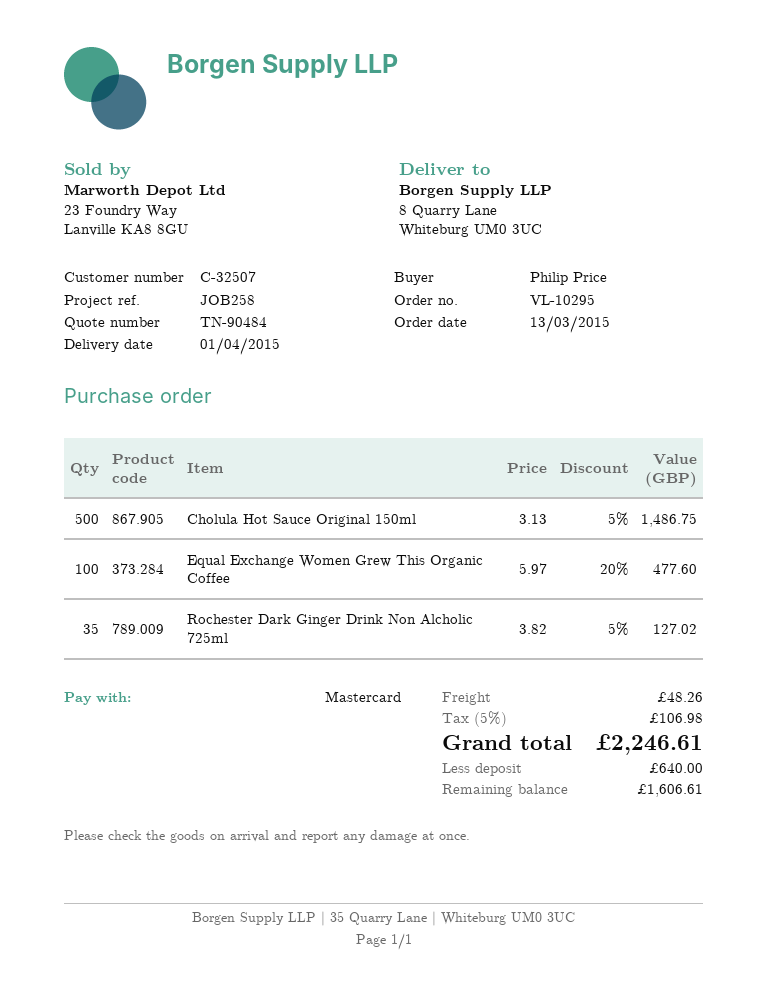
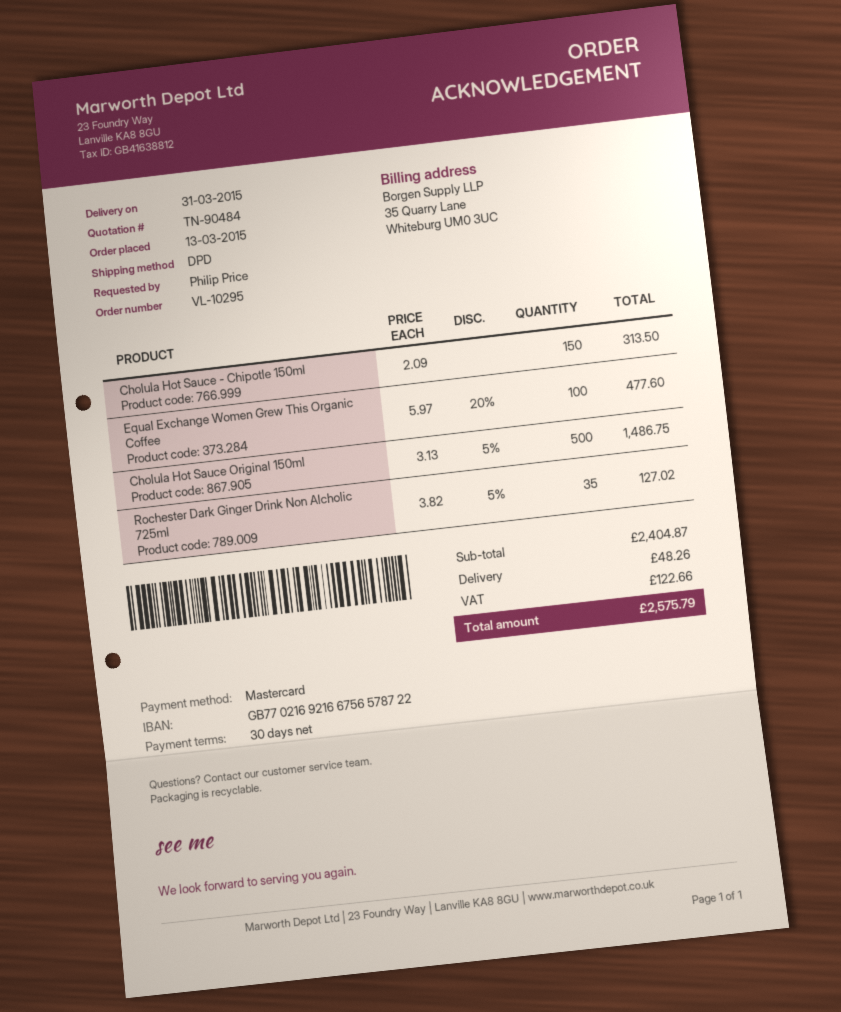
delivery date: 2015-04-01 -> 2015-03-31
Cholula Hot Sauce - Chipotle 150ml: none -> 150 x 2.09 = 313.50
tax: 106.98 -> 122.66
total: 2246.61 -> 2575.79

